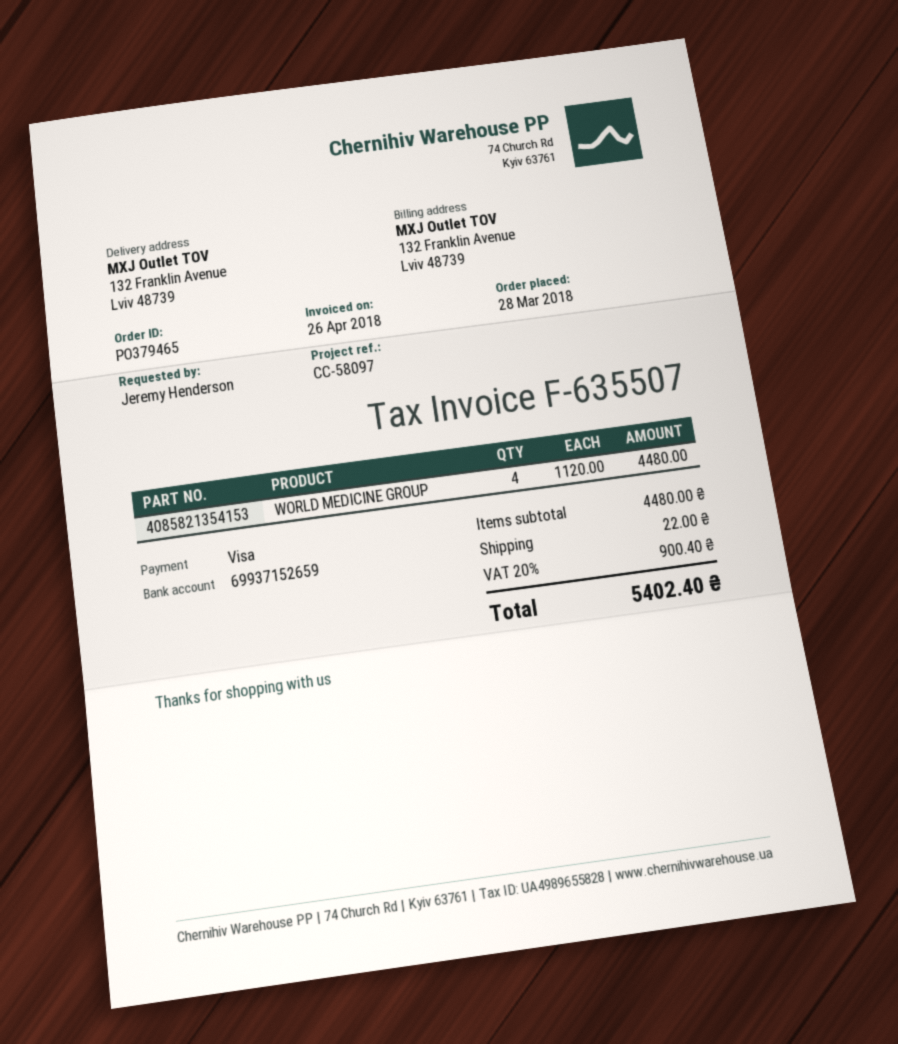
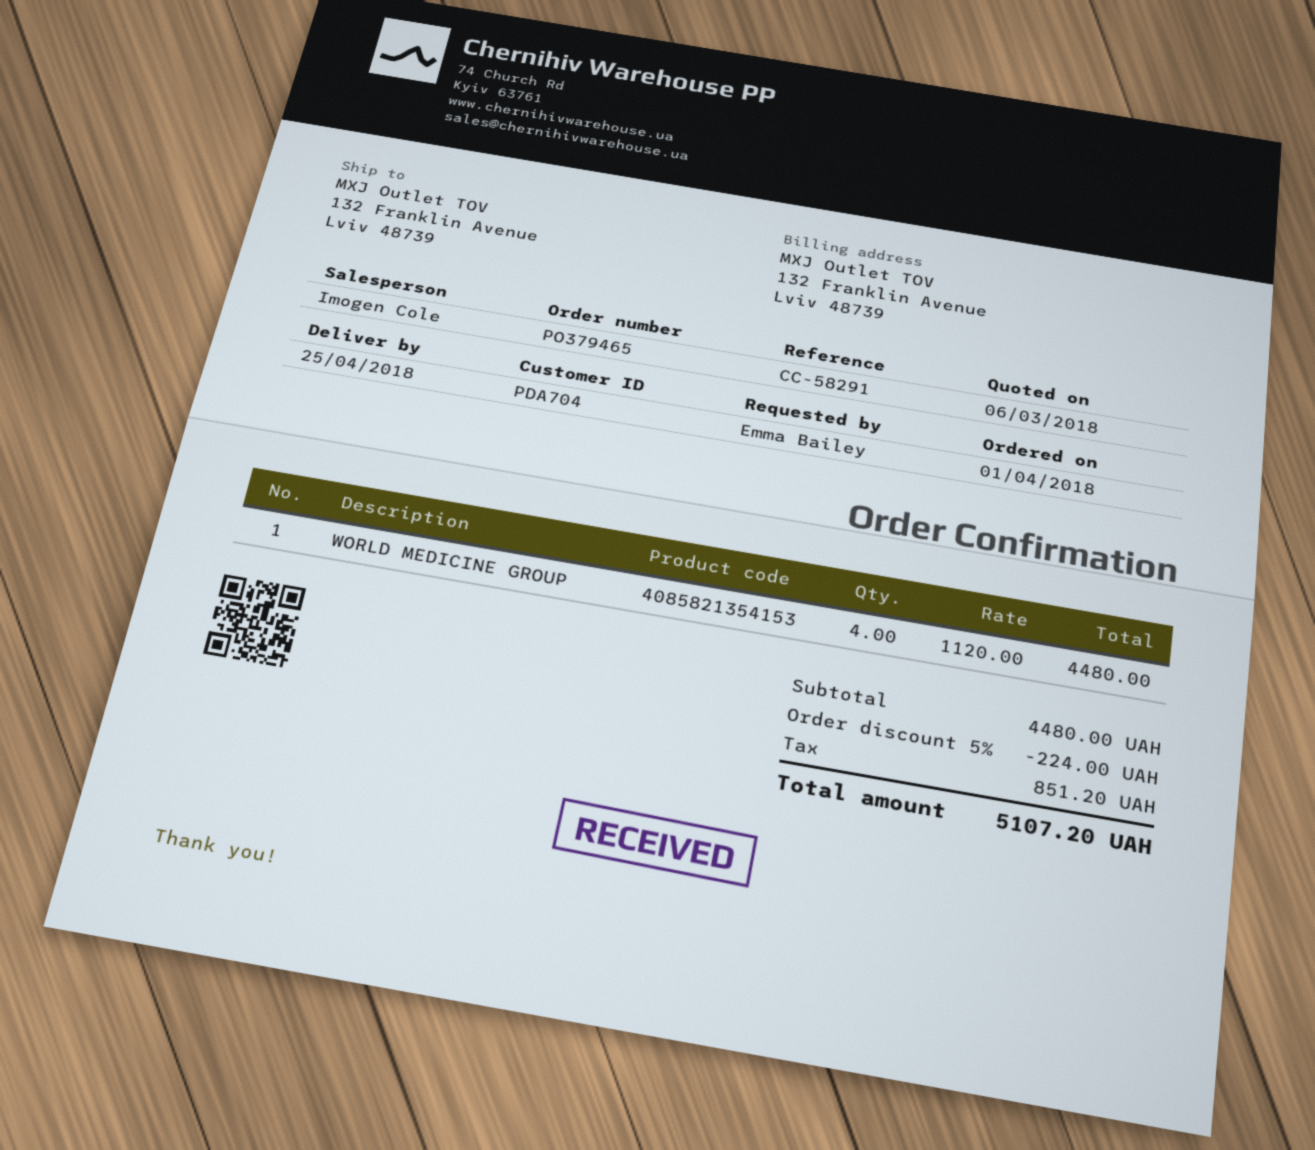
order date: 2018-03-28 -> 2018-04-01
reference: CC-58097 -> CC-58291
ordered by: Jeremy Henderson -> Emma Bailey
discount: none -> 5% = 224.00
shipping: 22.00 -> none
tax: 900.40 -> 851.20
total: 5402.40 -> 5107.20

